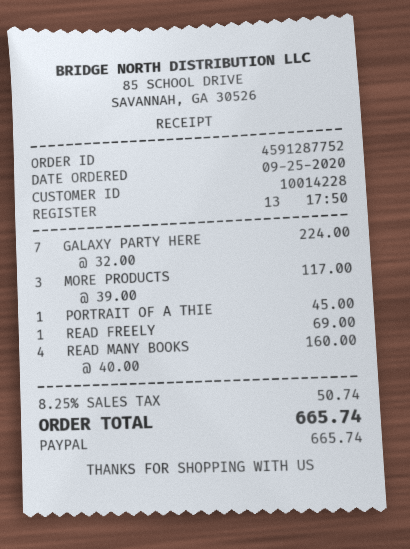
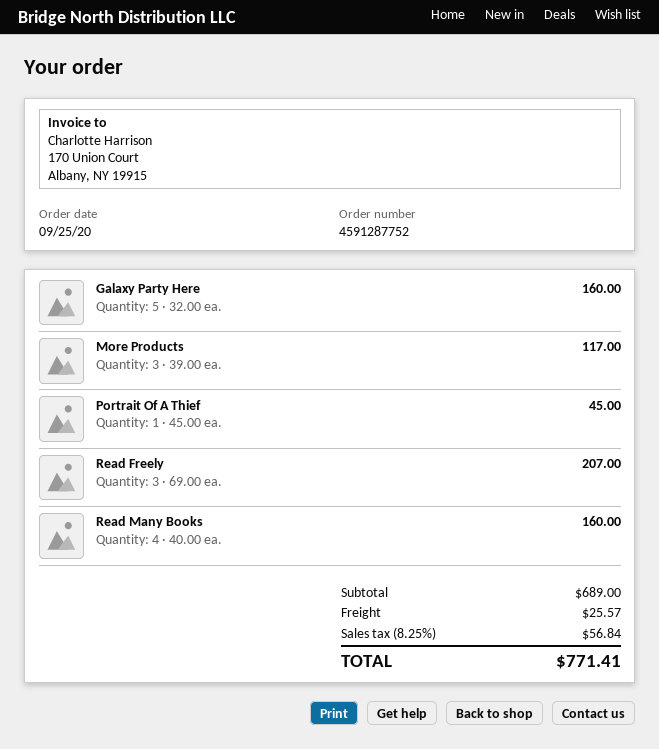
GALAXY PARTY HERE: 7 x 32.00 = 224.00 -> 5 x 32.00 = 160.00
READ FREELY: 1 x 69.00 = 69.00 -> 3 x 69.00 = 207.00
shipping: none -> 25.57
tax: 8.25% = 50.74 -> 8.25% = 56.84
total: 665.74 -> 771.41

